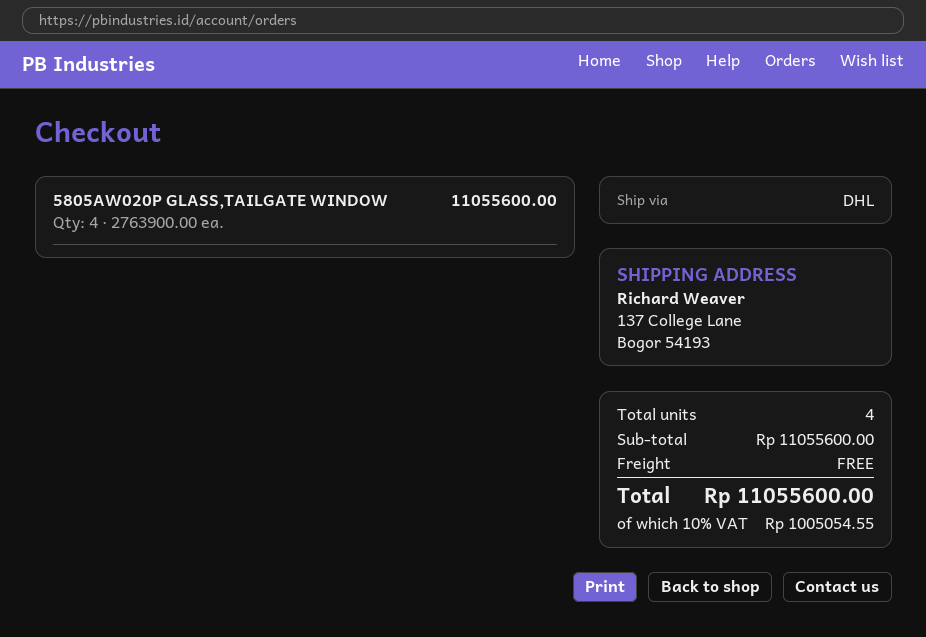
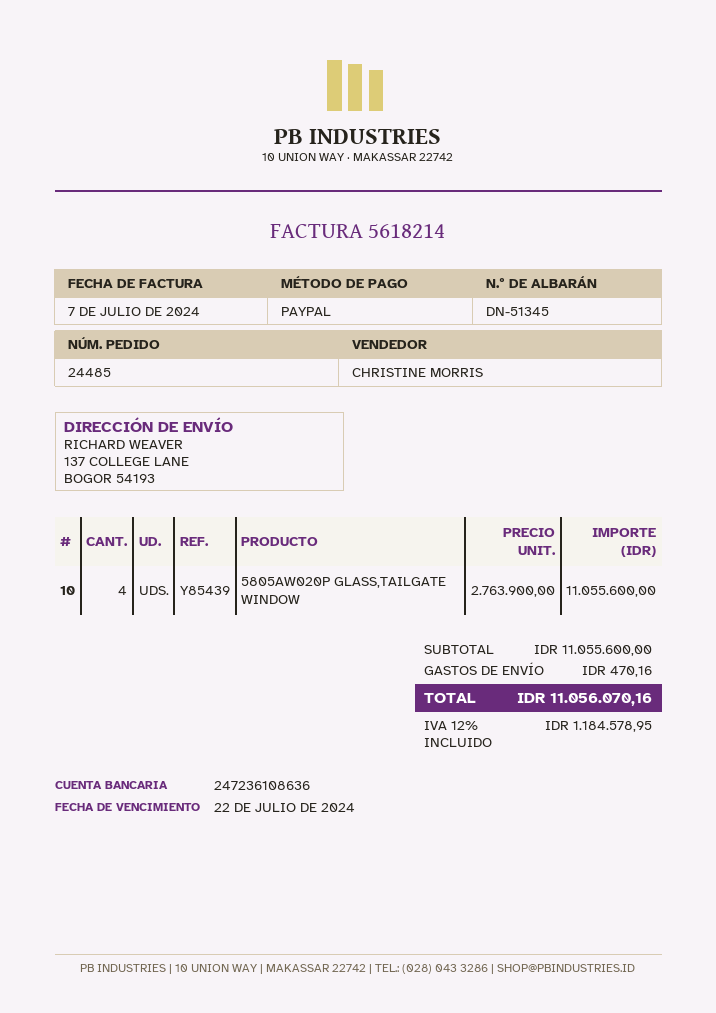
shipping: 0.00 -> 470.16
tax: 10% = 1005054.55 -> 12% = 1184578.95
total: 11055600.00 -> 11056070.16

